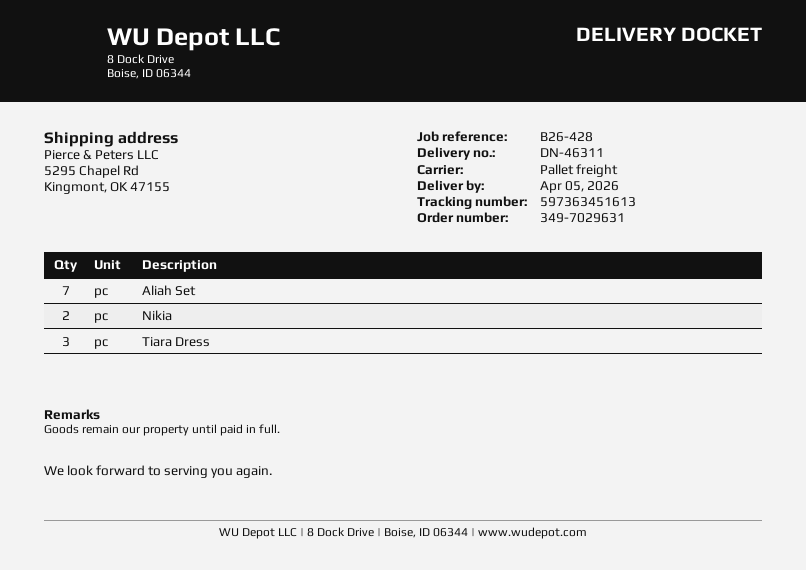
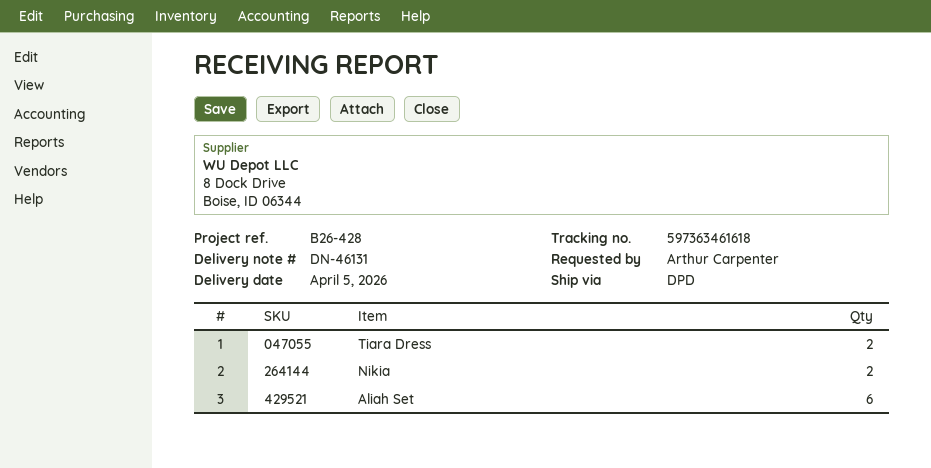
delivery note number: DN-46311 -> DN-46131
shipping method: pallet freight -> DPD
tracking number: 597363451613 -> 597363461618
Aliah Set: 7 -> 6
Tiara Dress: 3 -> 2

